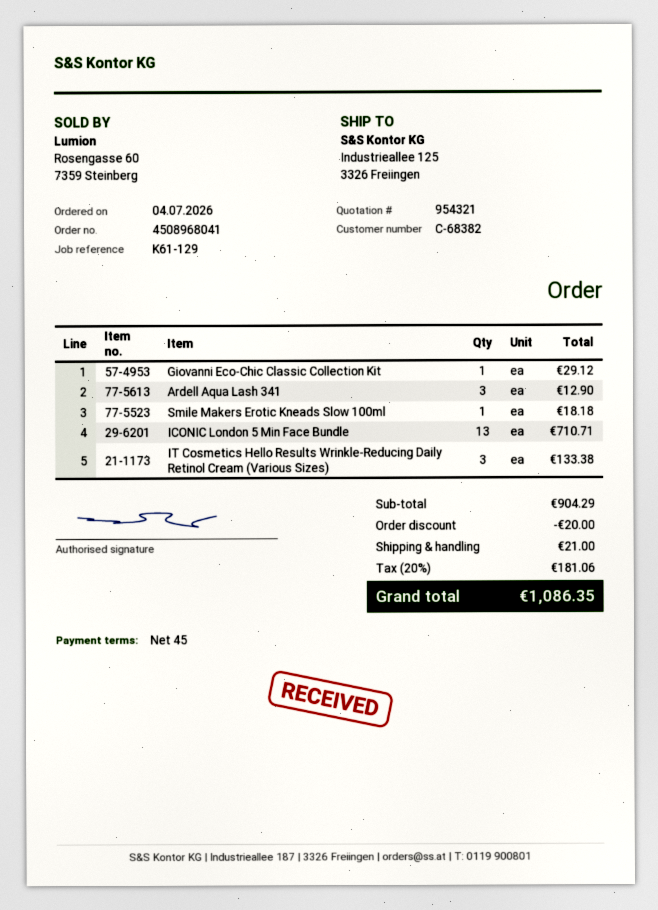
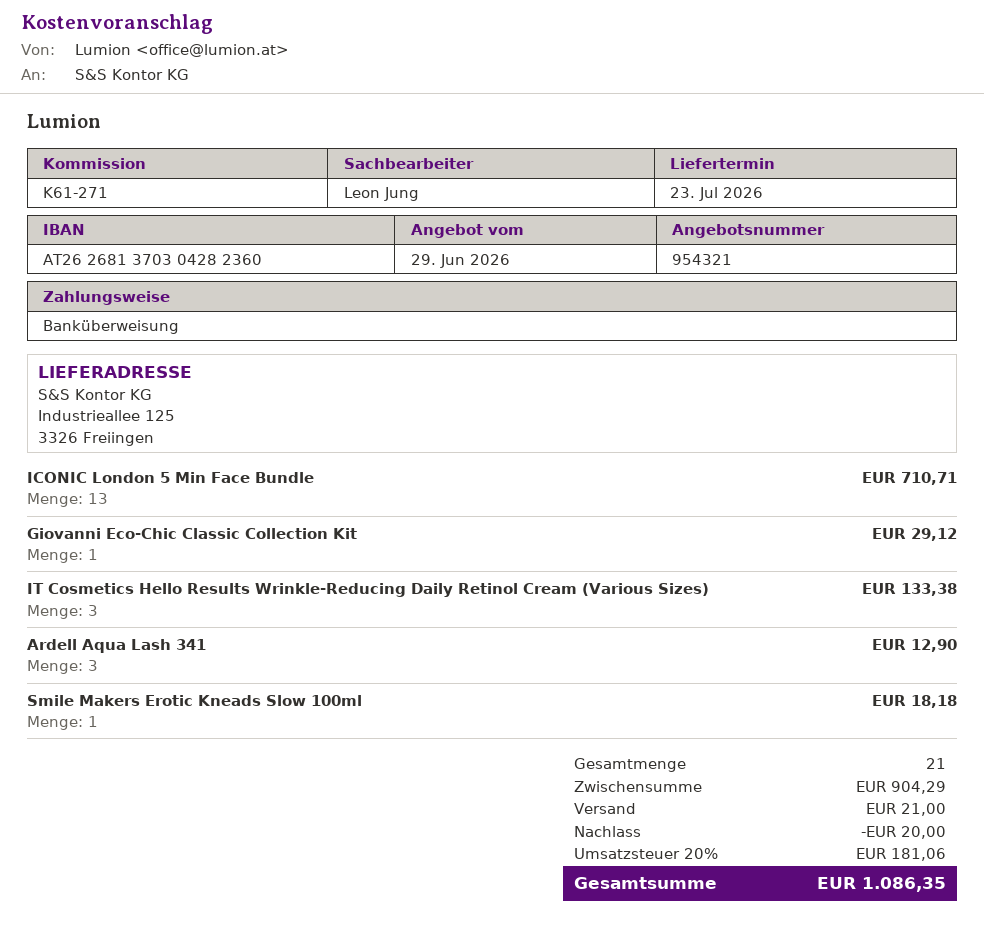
reference: K61-129 -> K61-271

